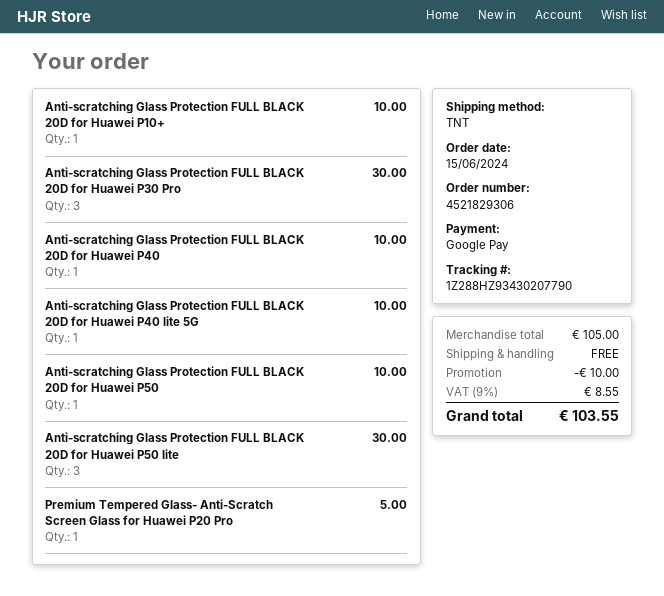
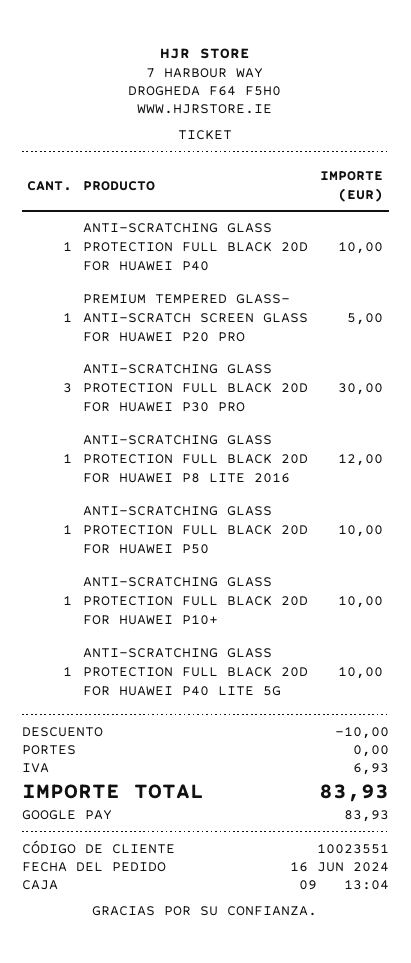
order date: 2024-06-15 -> 2024-06-16
Anti-scratching Glass Protection FULL BLACK 20D for Huawei P50 lite: 3 for 30.00 -> none
ANTI-SCRATCHING GLASS PROTECTION FULL BLACK 20D FOR HUAWEI P8 LITE 2016: none -> 1 for 12.00
tax: 8.55 -> 6.93
total: 103.55 -> 83.93

